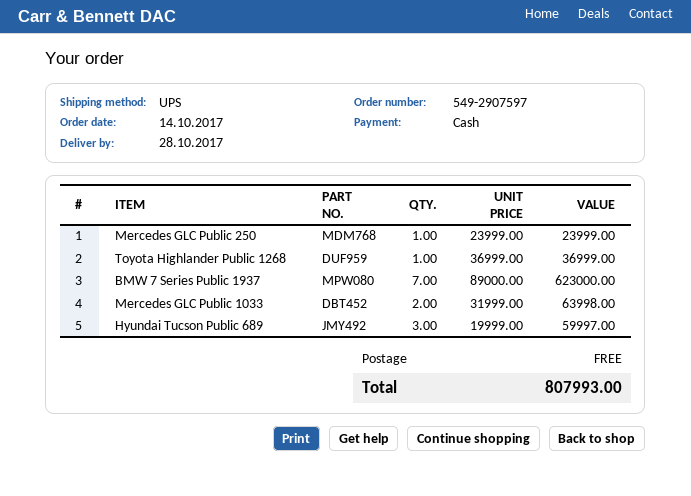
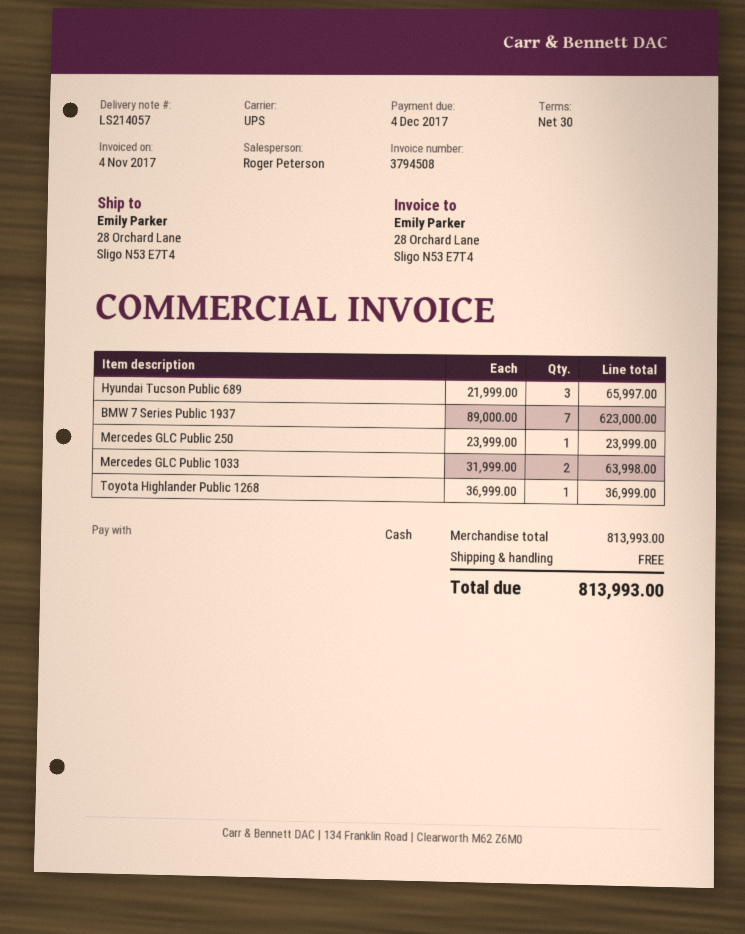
Hyundai Tucson Public 689: 3 x 19999.00 = 59997.00 -> 3 x 21999.00 = 65997.00
total: 807993.00 -> 813993.00

